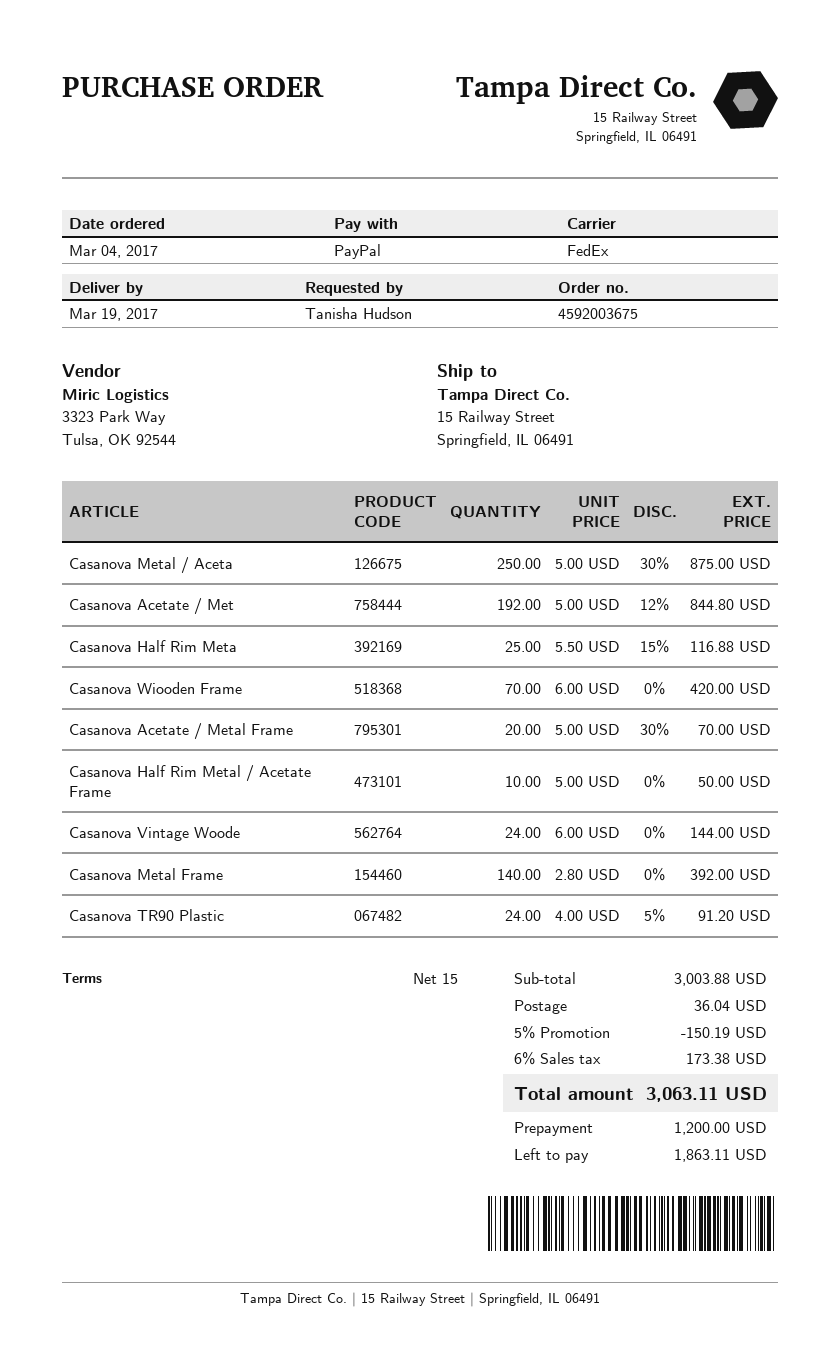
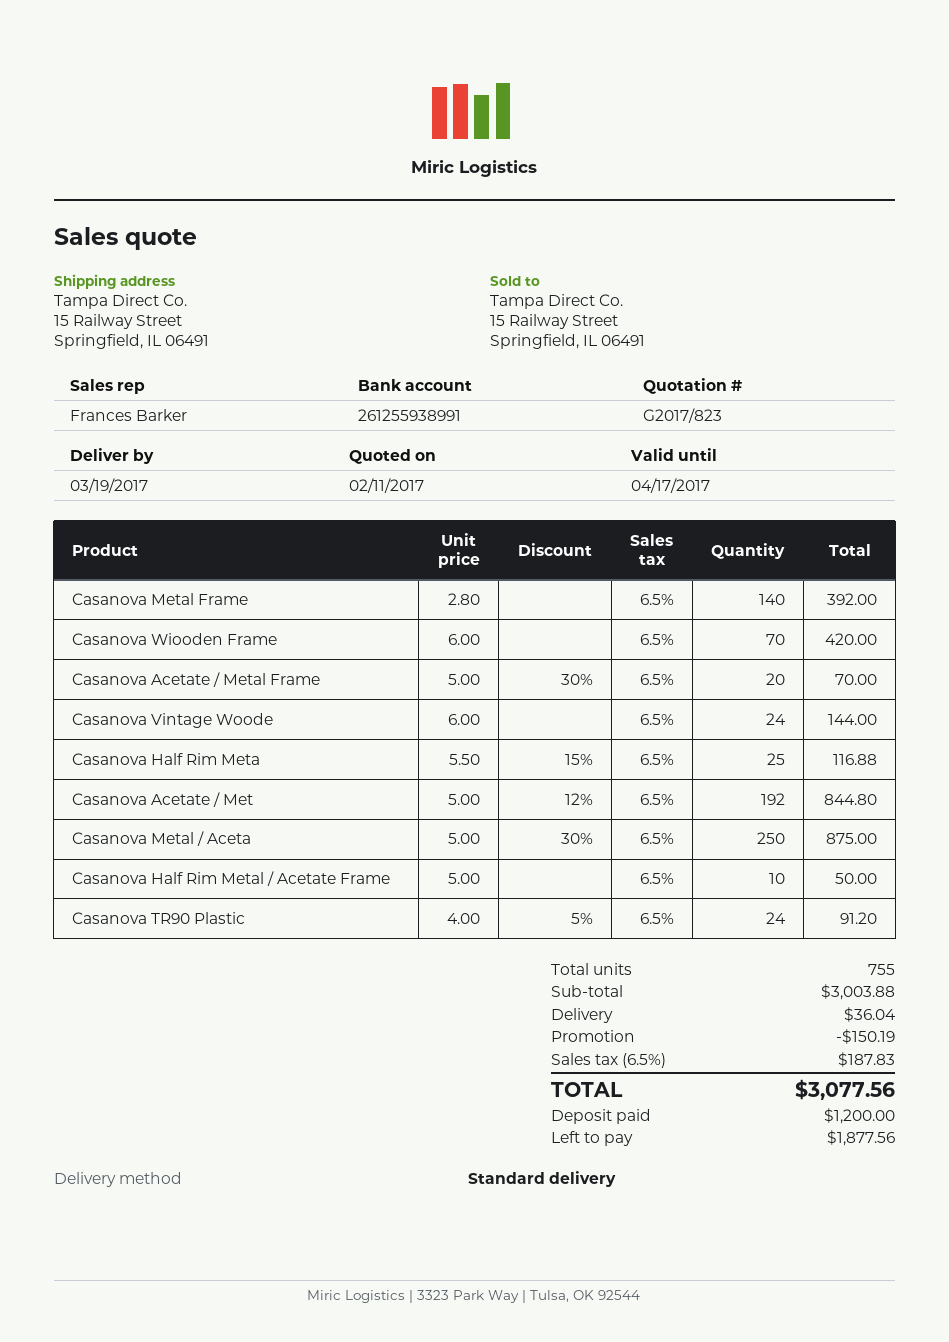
shipping method: FedEx -> standard
tax: 6% = 173.38 -> 6.5% = 187.83
total: 3063.11 -> 3077.56
balance: 1863.11 -> 1877.56

